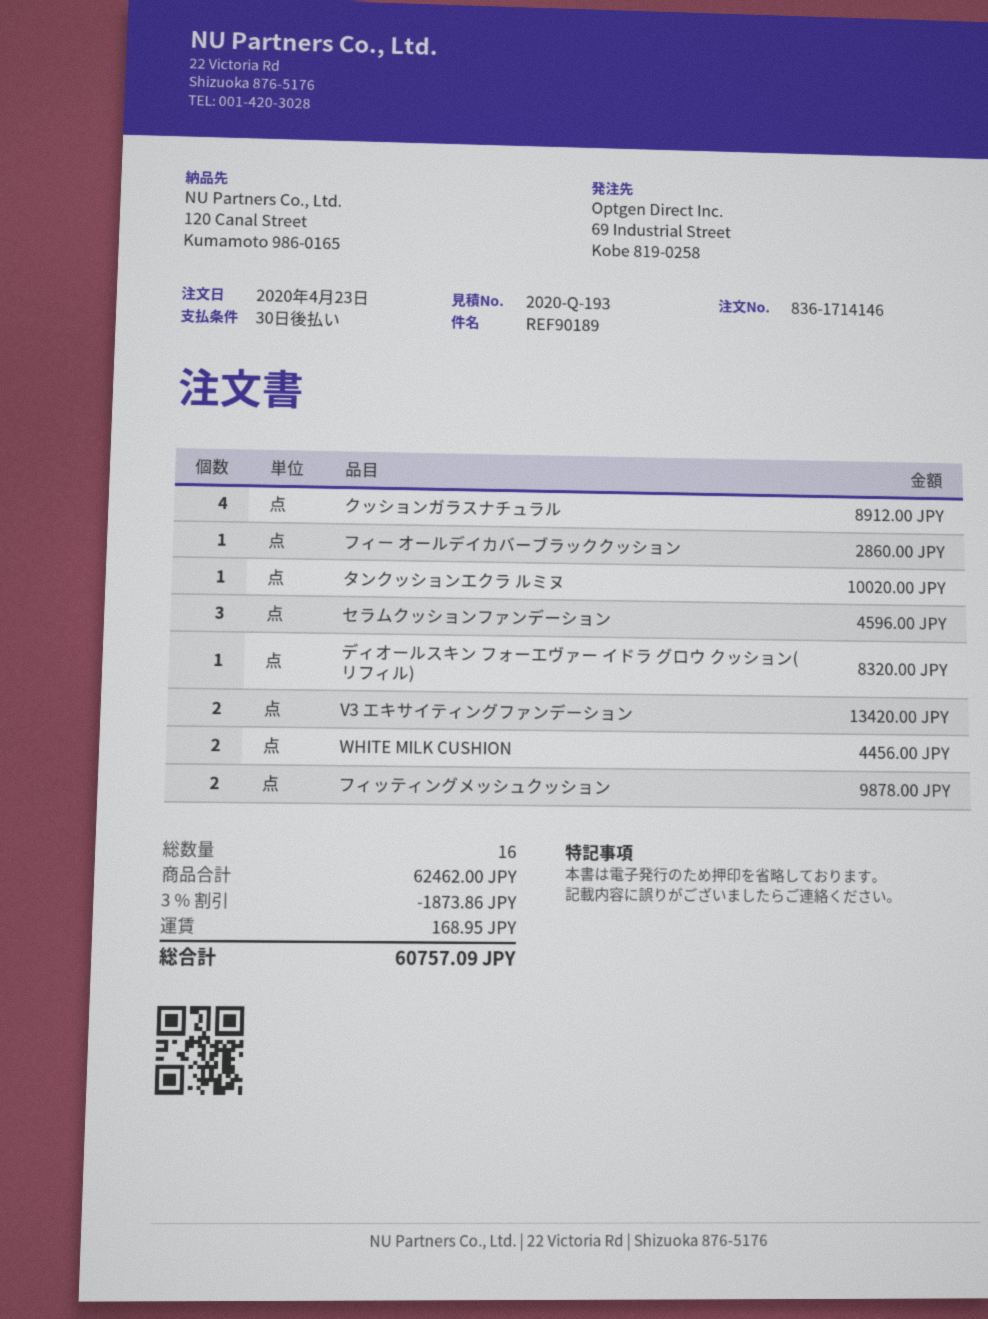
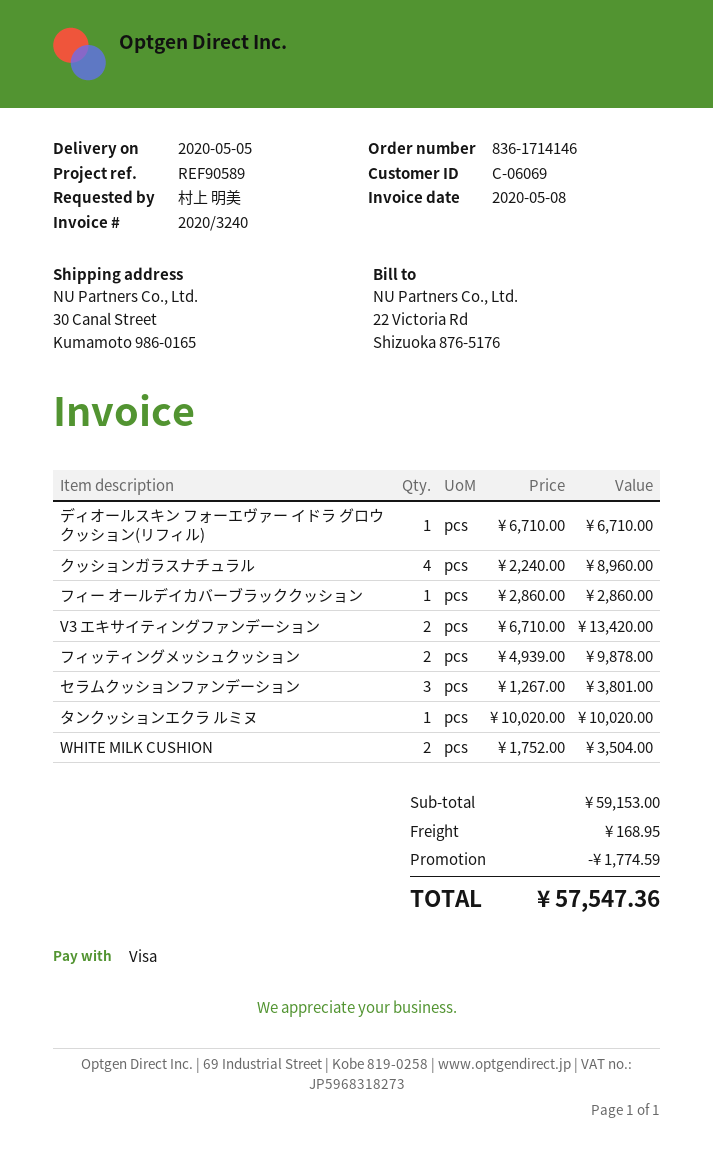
reference: REF90189 -> REF90589
ship to: 120 Canal Street, Kumamoto 986-0165 -> 30 Canal Street, Kumamoto 986-0165
クッションガラスナチュラル: 4 for 8912.00 -> 4 for 8960.00
セラムクッションファンデーション: 3 for 4596.00 -> 3 for 3801.00
ディオールスキン フォーエヴァー イドラ グロウ クッション(リフィル): 1 for 8320.00 -> 1 for 6710.00
WHITE MILK CUSHION: 2 for 4456.00 -> 2 for 3504.00
subtotal: 62462.00 -> 59153.00
discount: 1873.86 -> 1774.59
total: 60757.09 -> 57547.36

